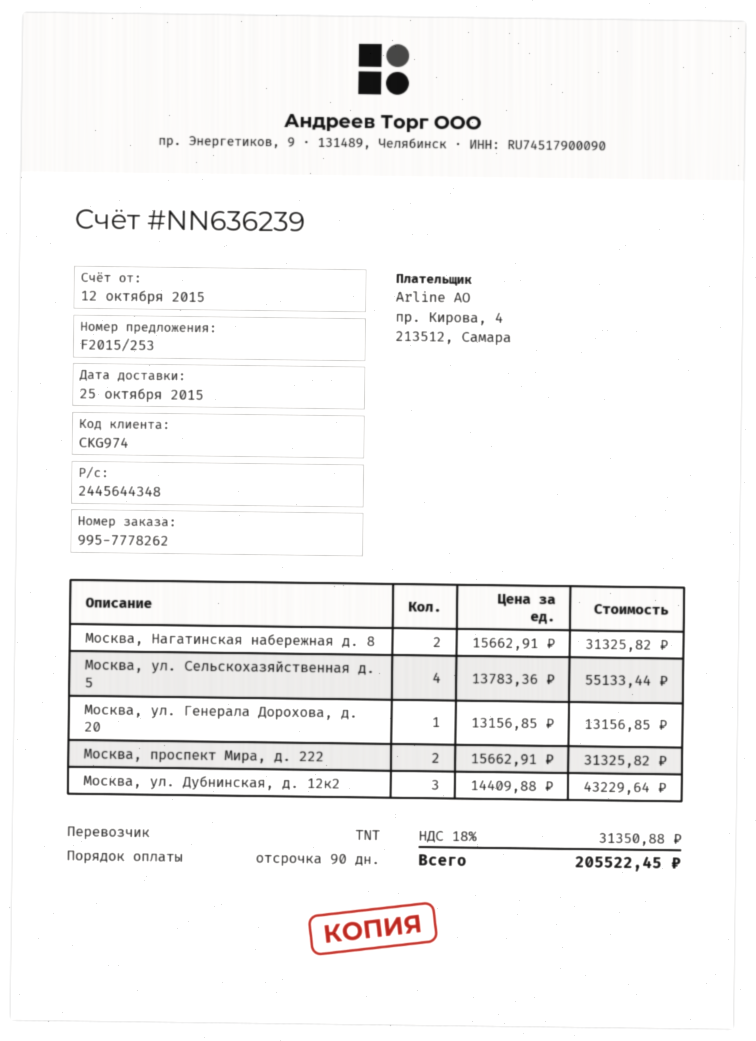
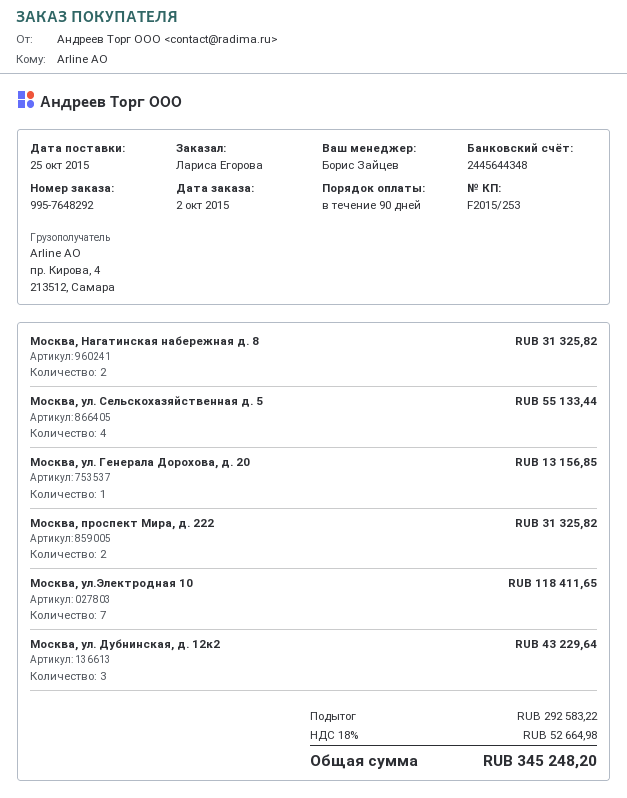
order number: 995-7778262 -> 995-7648292
Москва, ул.Электродная 10: none -> 7 for 118411.65
tax: 18% = 31350.88 -> 18% = 52664.98
total: 205522.45 -> 345248.20

